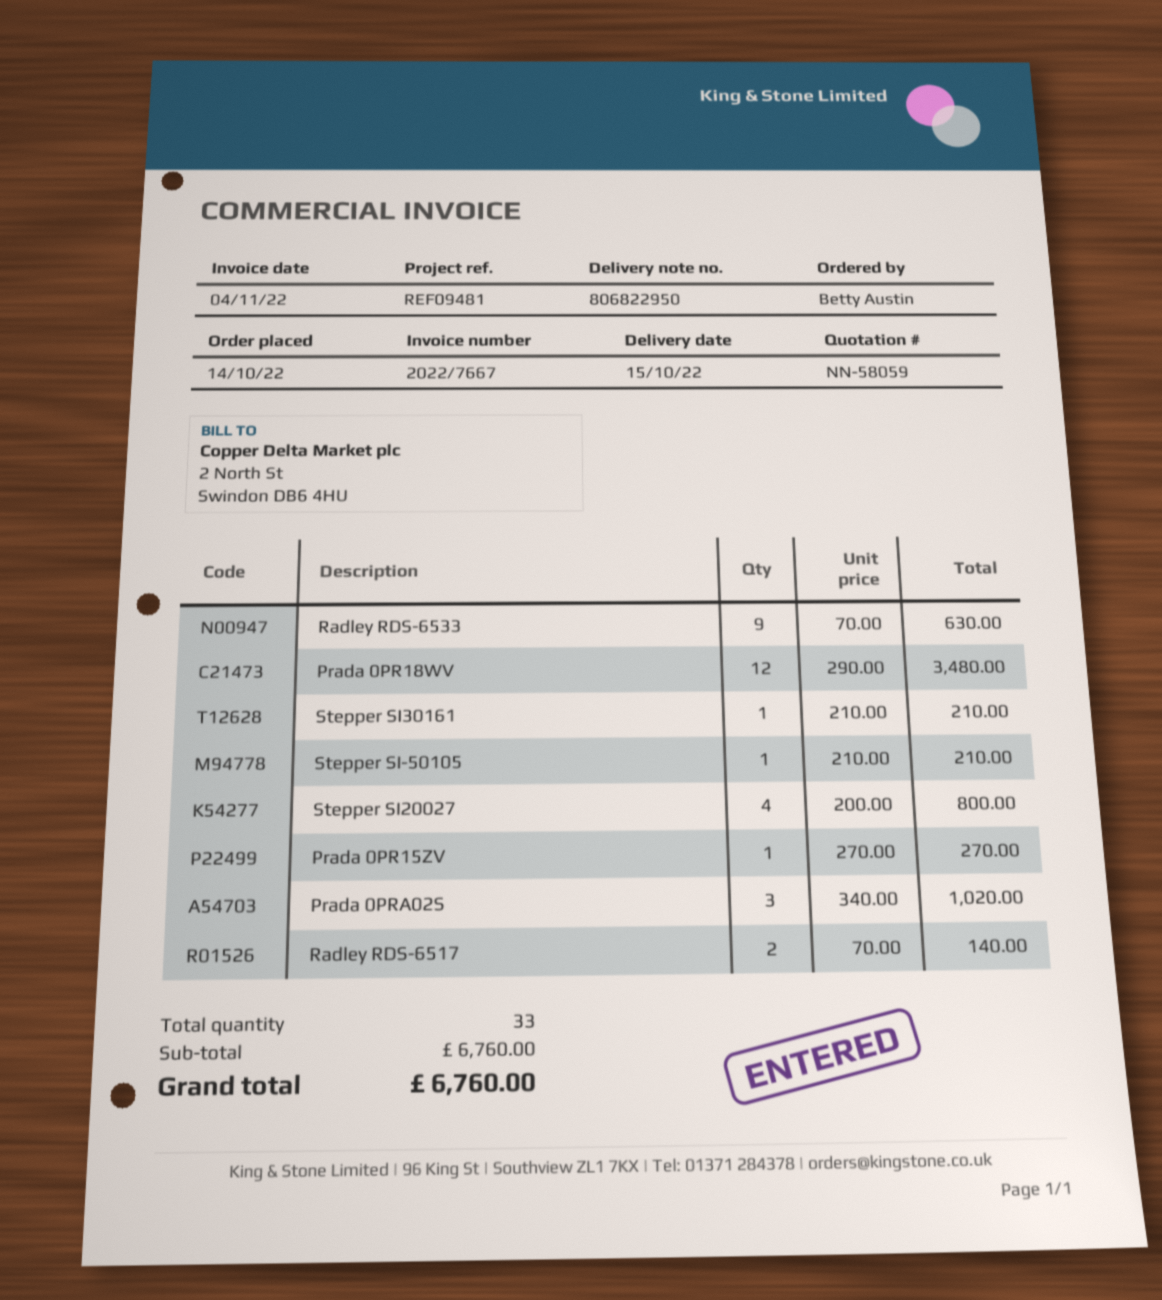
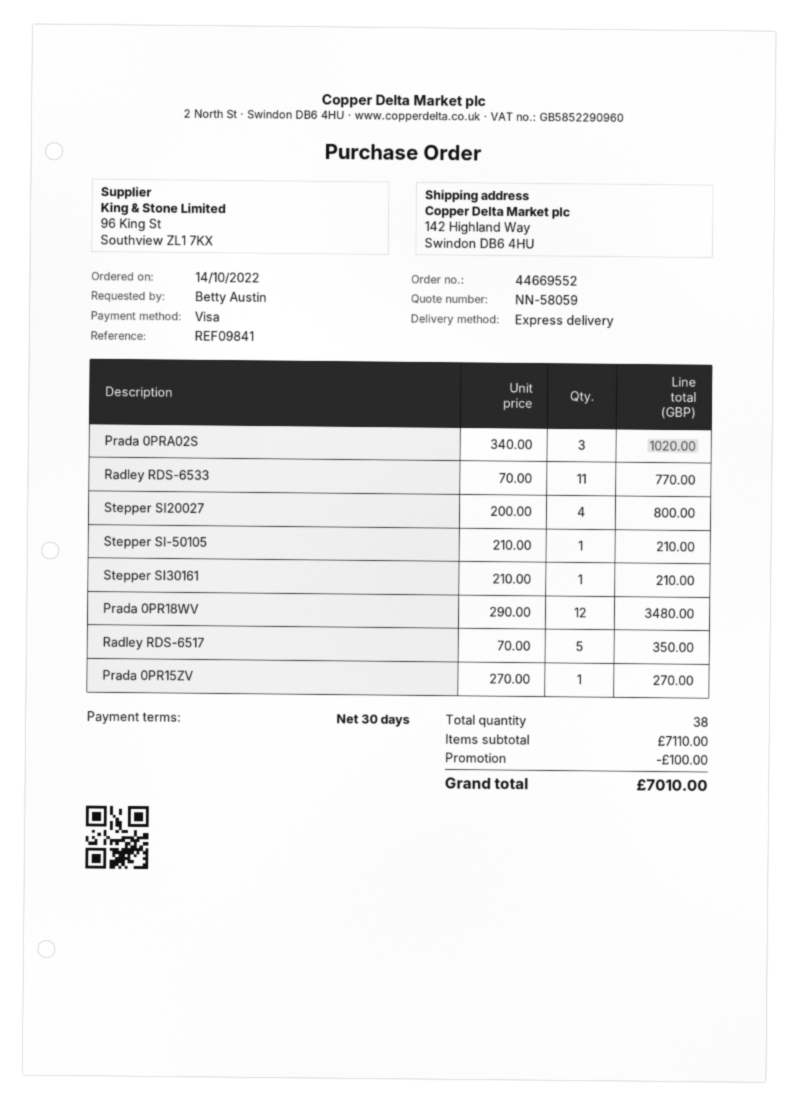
reference: REF09481 -> REF09841
Radley RDS-6533: 9 x 70.00 = 630.00 -> 11 x 70.00 = 770.00
Radley RDS-6517: 2 x 70.00 = 140.00 -> 5 x 70.00 = 350.00
total quantity: 33 -> 38
subtotal: 6760.00 -> 7110.00
discount: none -> 100.00
total: 6760.00 -> 7010.00

